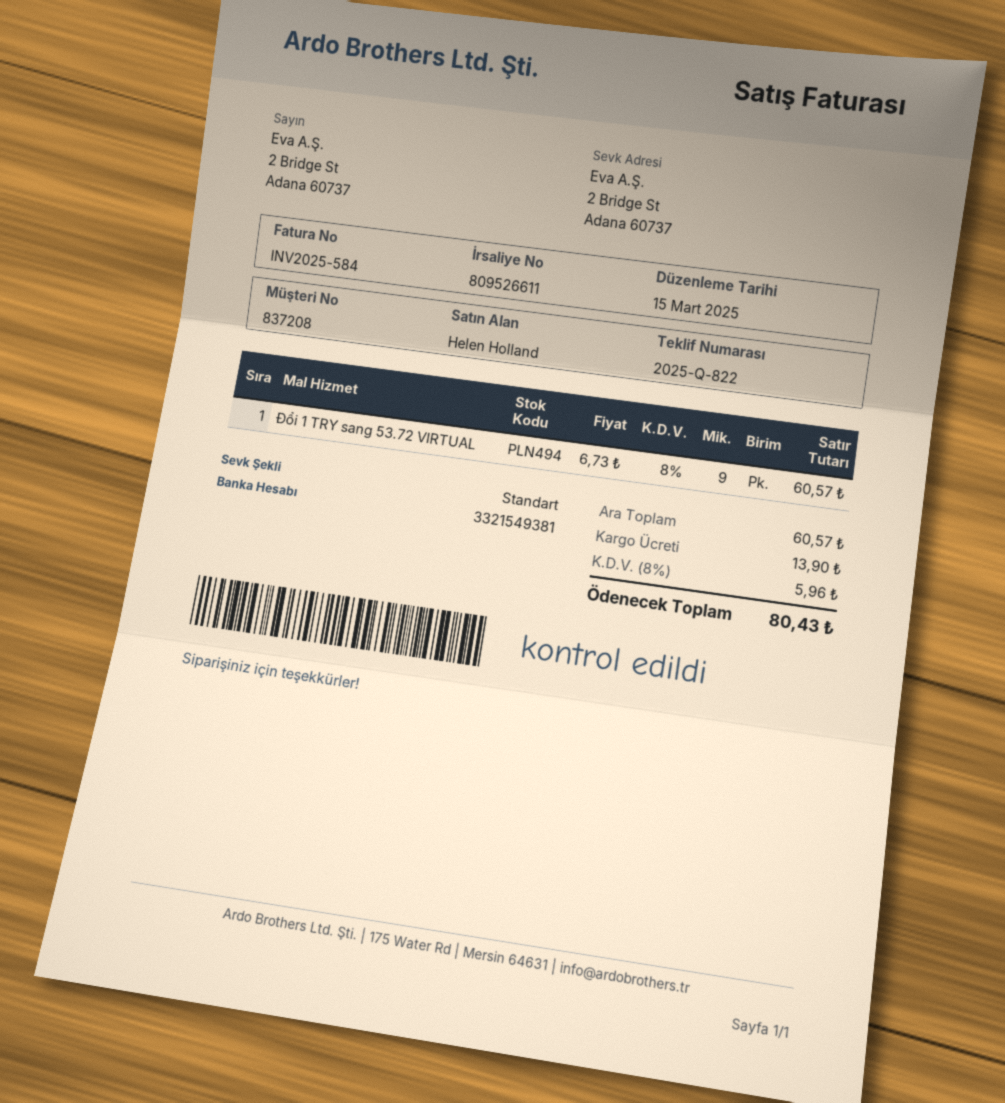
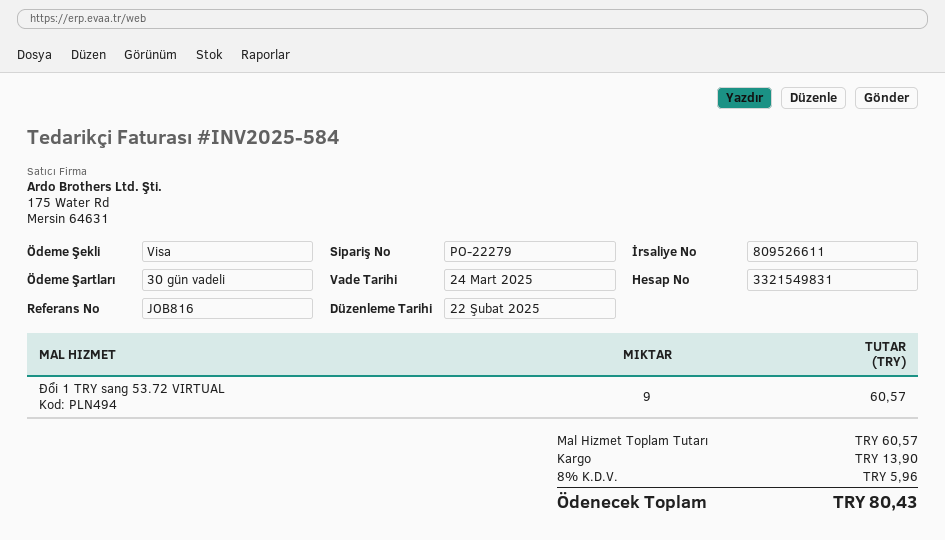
invoice date: 2025-03-15 -> 2025-02-22
bank account: 3321549381 -> 3321549831

